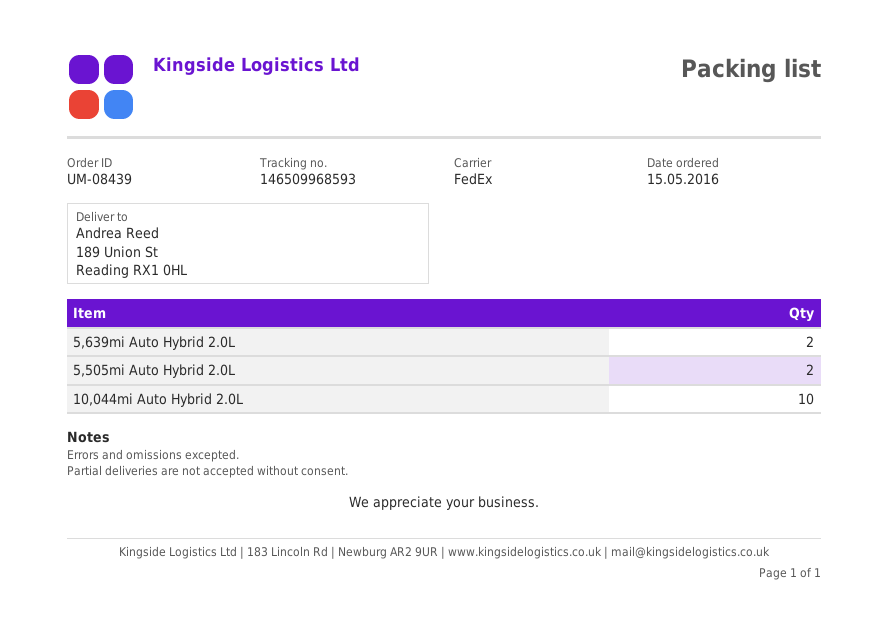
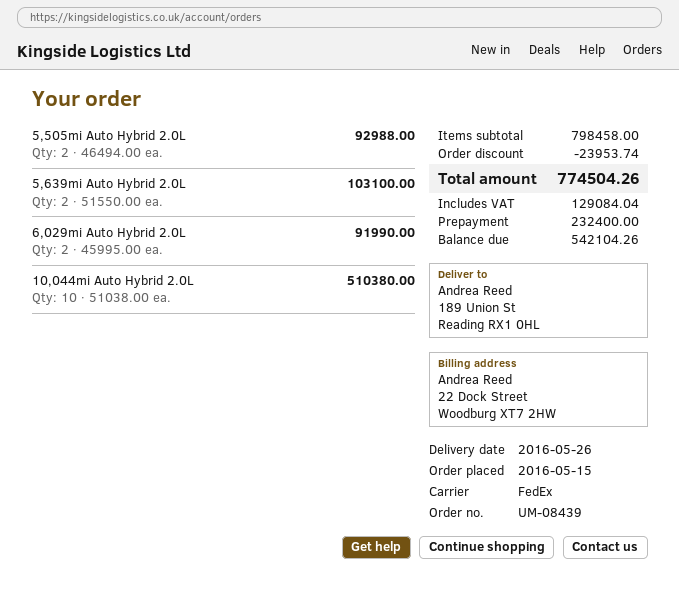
6,029mi Auto Hybrid 2.0L: none -> 2

